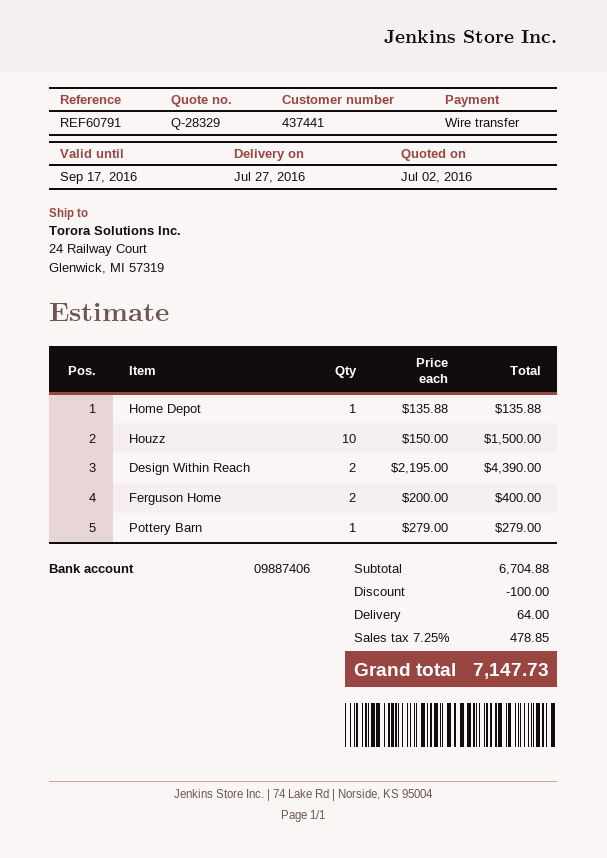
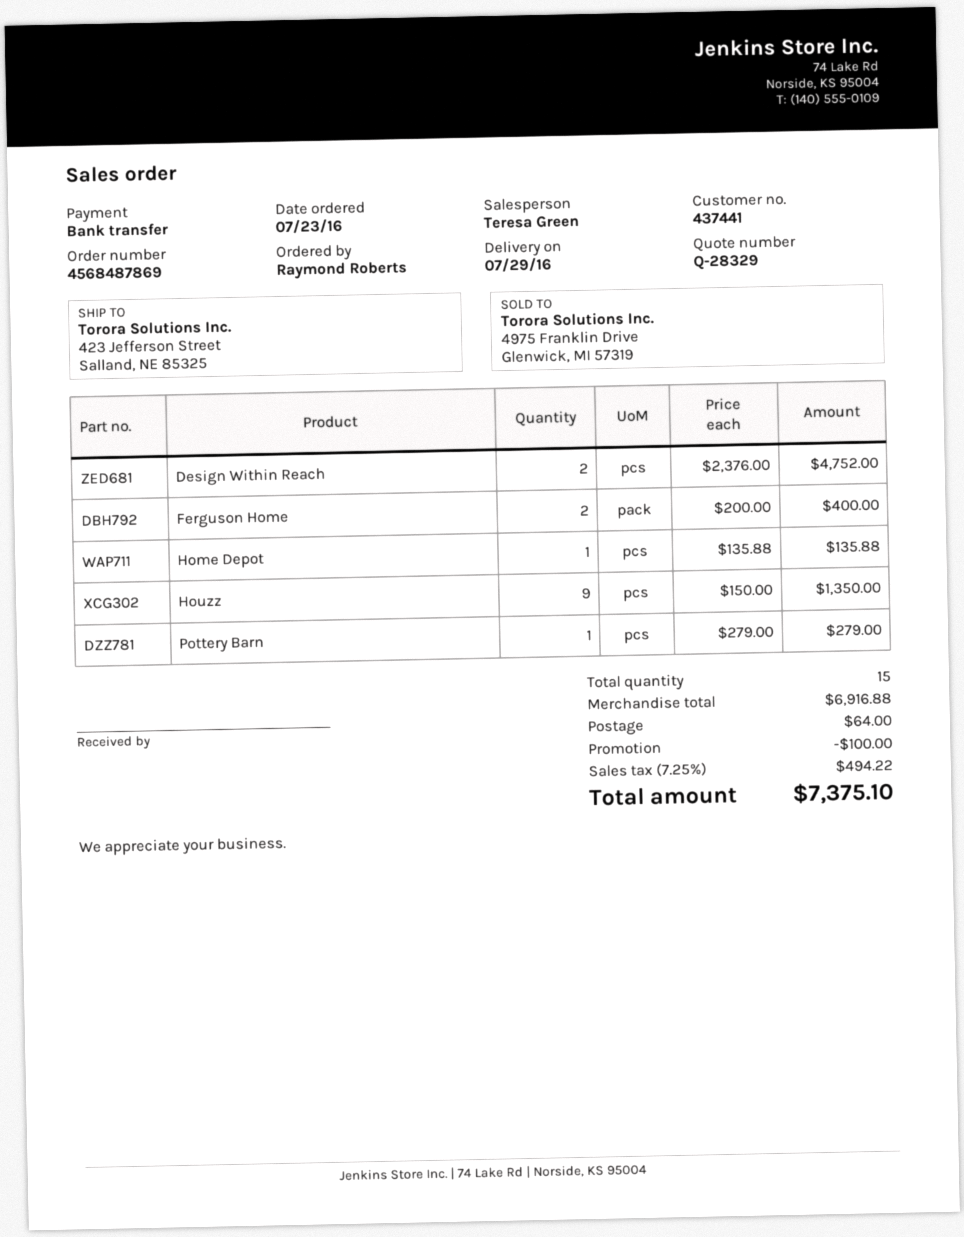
delivery date: 2016-07-27 -> 2016-07-29
ship to: 24 Railway Court, Glenwick, MI 57319 -> 423 Jefferson Street, Salland, NE 85325
Houzz: 10 x 150.00 = 1500.00 -> 9 x 150.00 = 1350.00
Design Within Reach: 2 x 2195.00 = 4390.00 -> 2 x 2376.00 = 4752.00
subtotal: 6704.88 -> 6916.88
tax: 7.25% = 478.85 -> 7.25% = 494.22
total: 7147.73 -> 7375.10

